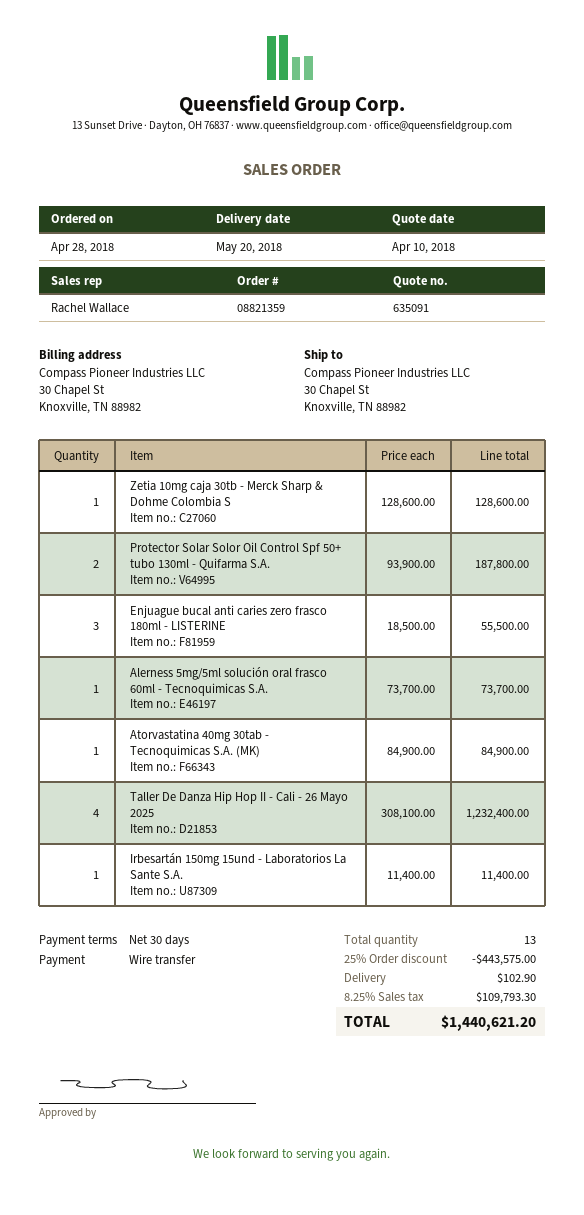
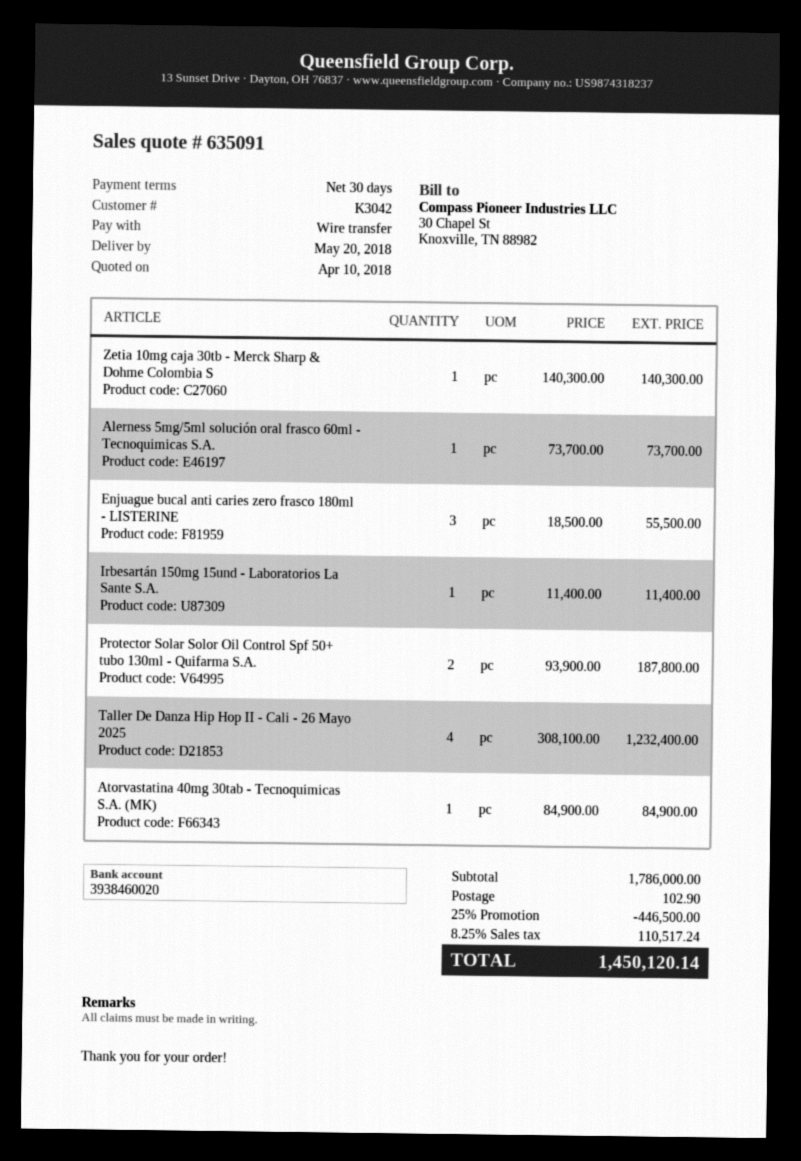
Zetia 10mg caja 30tb - Merck Sharp & Dohme Colombia S: 1 x 128600.00 = 128600.00 -> 1 x 140300.00 = 140300.00
discount: 25% = 443575.00 -> 25% = 446500.00
tax: 8.25% = 109793.30 -> 8.25% = 110517.24
total: 1440621.20 -> 1450120.14

